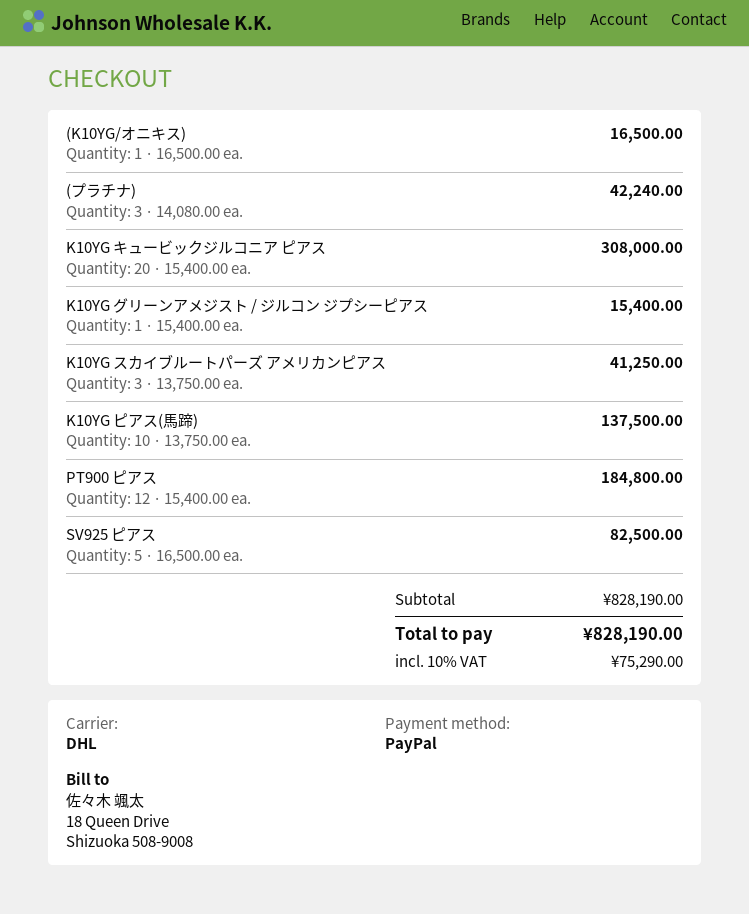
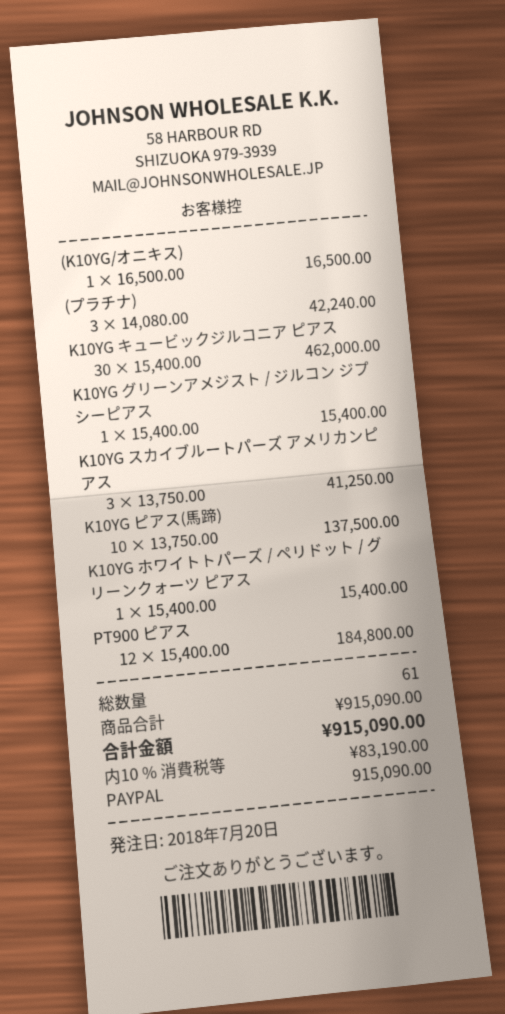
K10YG キュービックジルコニア ピアス: 20 x 15400.00 = 308000.00 -> 30 x 15400.00 = 462000.00
SV925 ピアス: 5 x 16500.00 = 82500.00 -> none
K10YG ホワイトトパーズ / ペリドット / グリーンクォーツ ピアス: none -> 1 x 15400.00 = 15400.00
subtotal: 828190.00 -> 915090.00
tax: 10% = 75290.00 -> 10% = 83190.00
total: 828190.00 -> 915090.00

